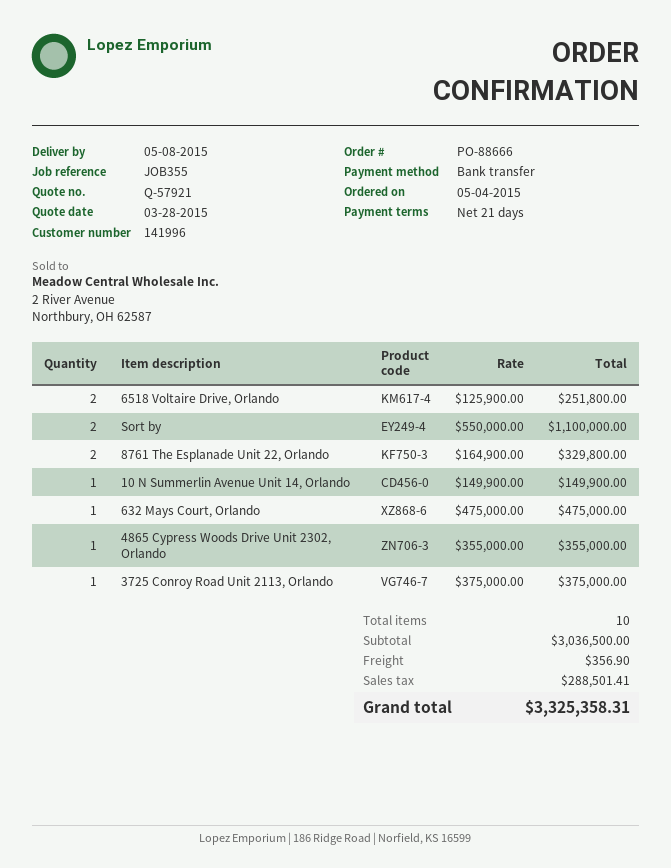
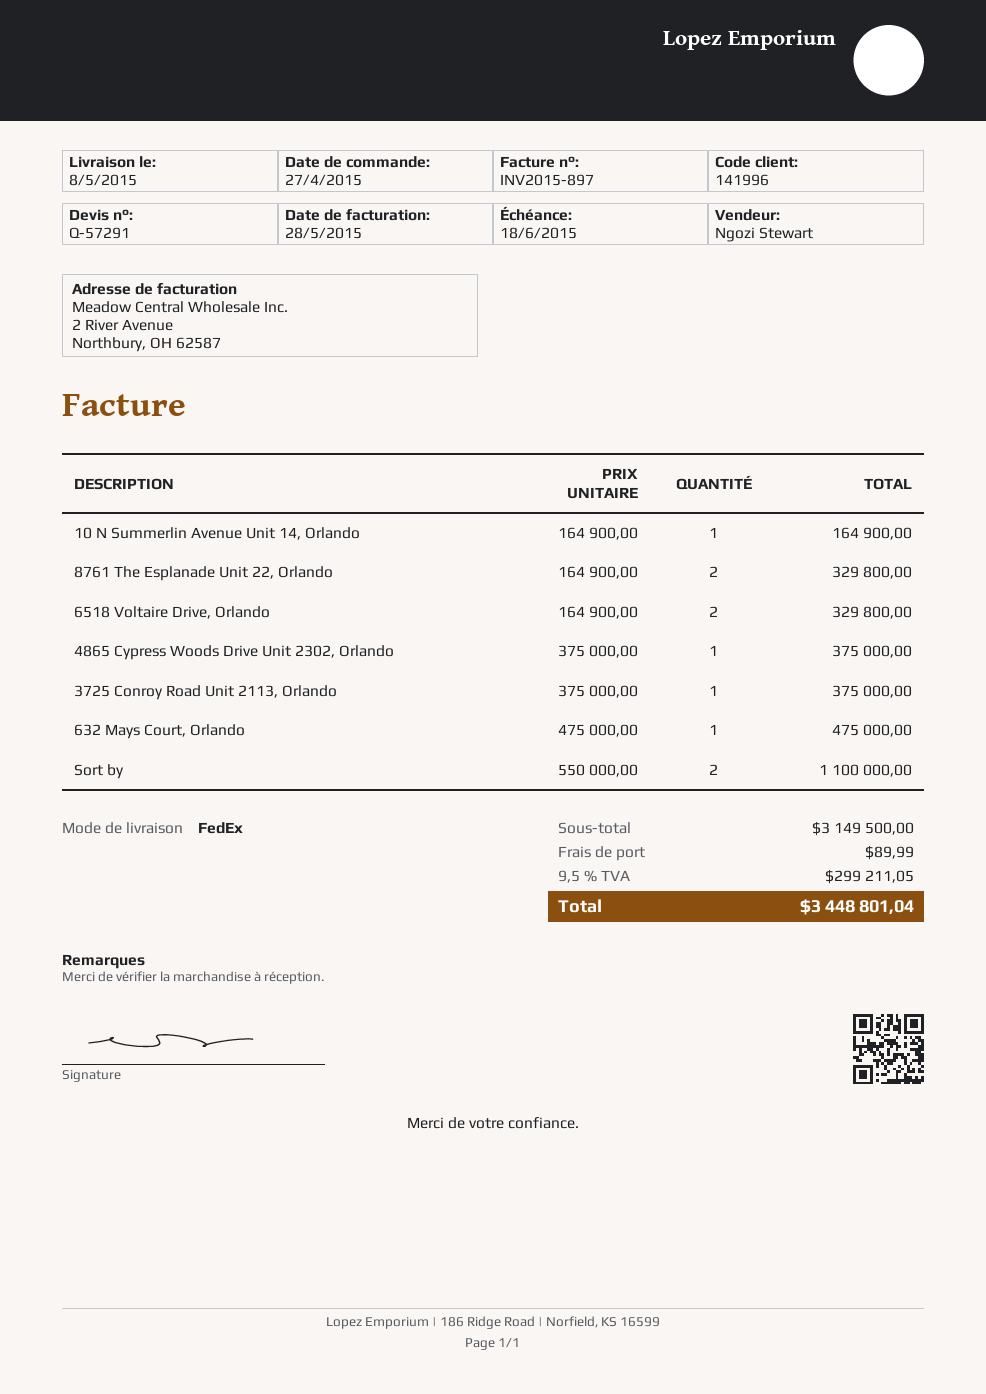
quote number: Q-57921 -> Q-57291
order date: 2015-05-04 -> 2015-04-27
6518 Voltaire Drive, Orlando: 2 x 125900.00 = 251800.00 -> 2 x 164900.00 = 329800.00
10 N Summerlin Avenue Unit 14, Orlando: 1 x 149900.00 = 149900.00 -> 1 x 164900.00 = 164900.00
4865 Cypress Woods Drive Unit 2302, Orlando: 1 x 355000.00 = 355000.00 -> 1 x 375000.00 = 375000.00
subtotal: 3036500.00 -> 3149500.00
shipping: 356.90 -> 89.99
tax: 288501.41 -> 299211.05
total: 3325358.31 -> 3448801.04

